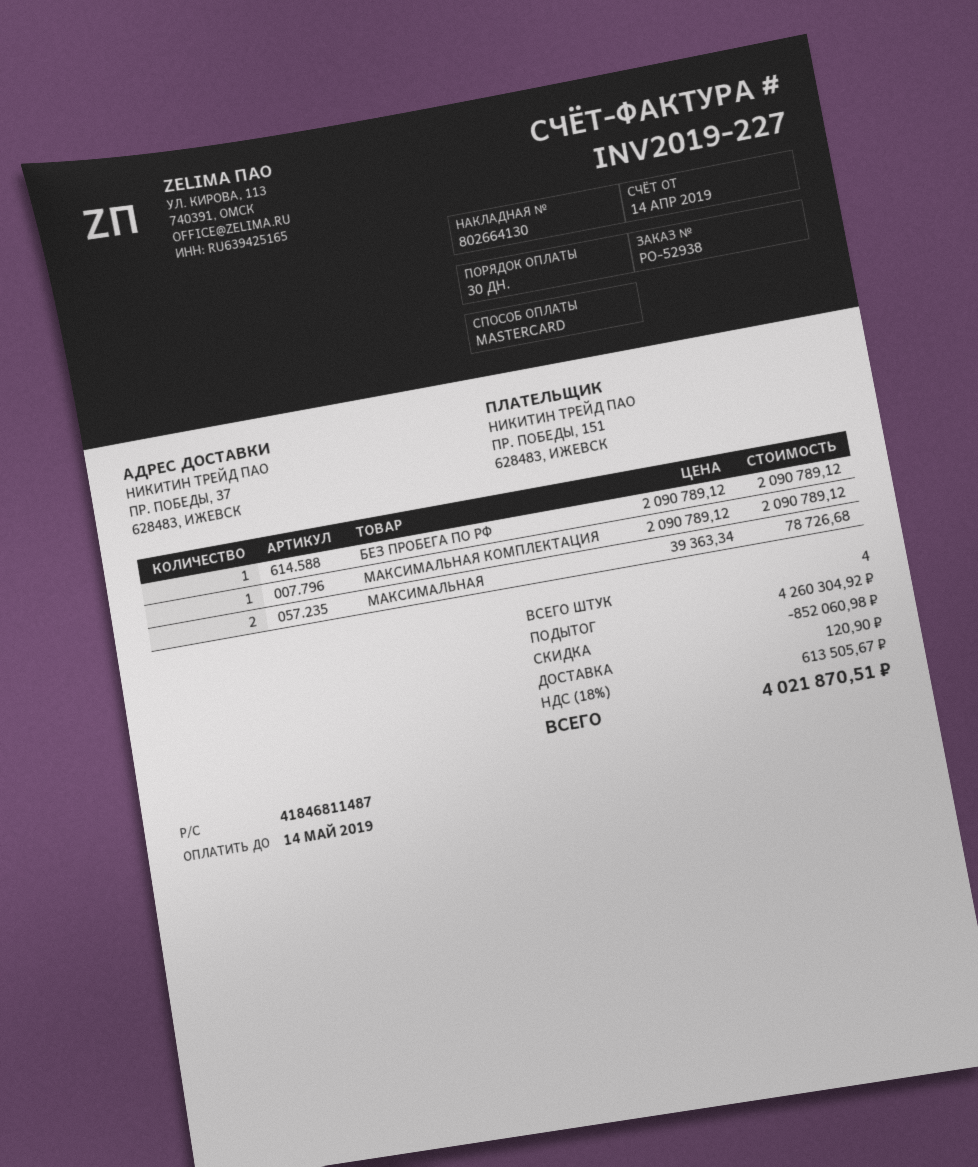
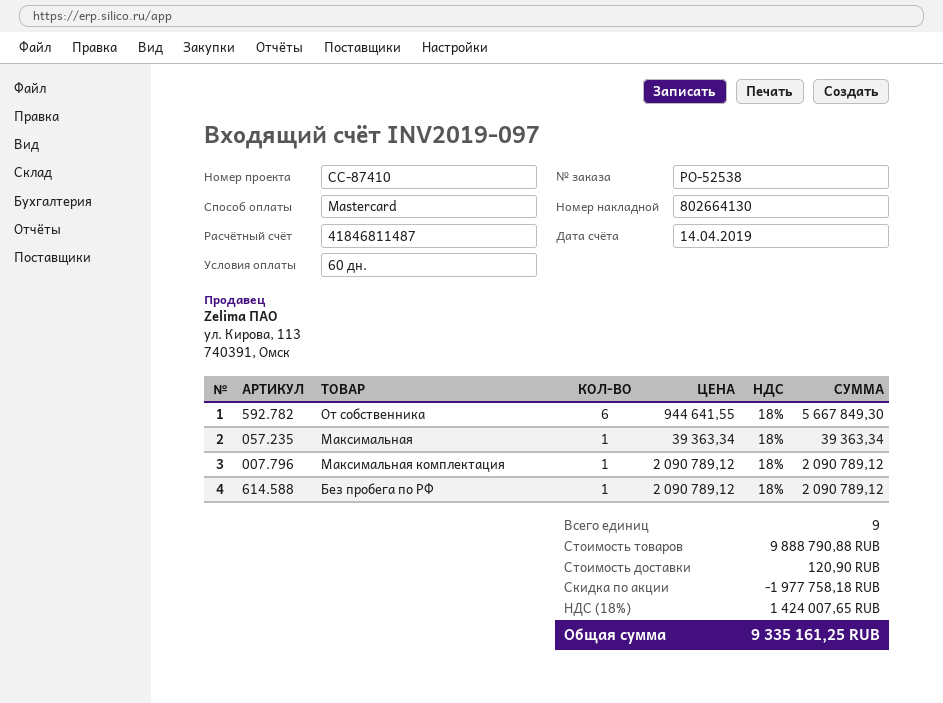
order number: PO-52938 -> PO-52538
invoice number: INV2019-227 -> INV2019-097
payment terms: 30 days -> 60 days
МАКСИМАЛЬНАЯ: 2 x 39363.34 = 78726.68 -> 1 x 39363.34 = 39363.34
От собственника: none -> 6 x 944641.55 = 5667849.30
total quantity: 4 -> 9
subtotal: 4260304.92 -> 9888790.88
discount: 852060.98 -> 1977758.18
tax: 18% = 613505.67 -> 18% = 1424007.65
total: 4021870.51 -> 9335161.25

